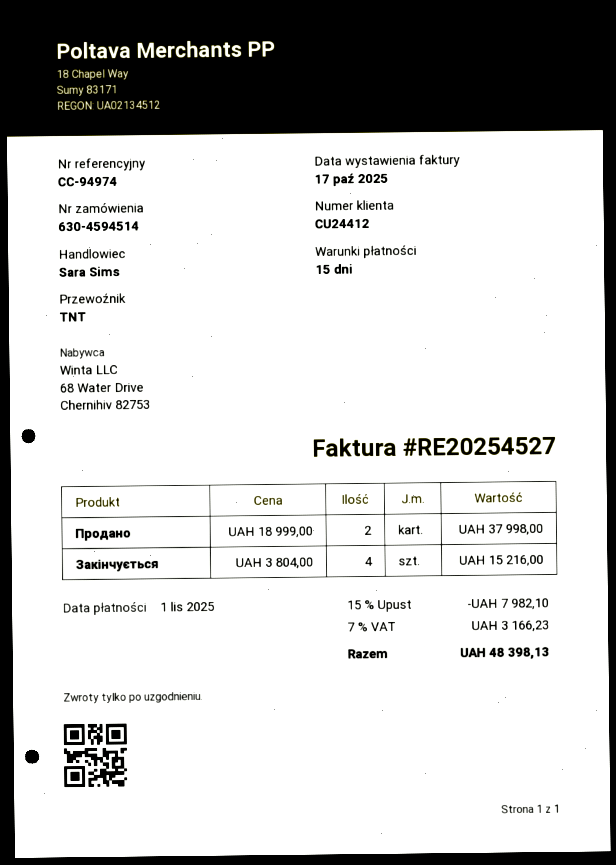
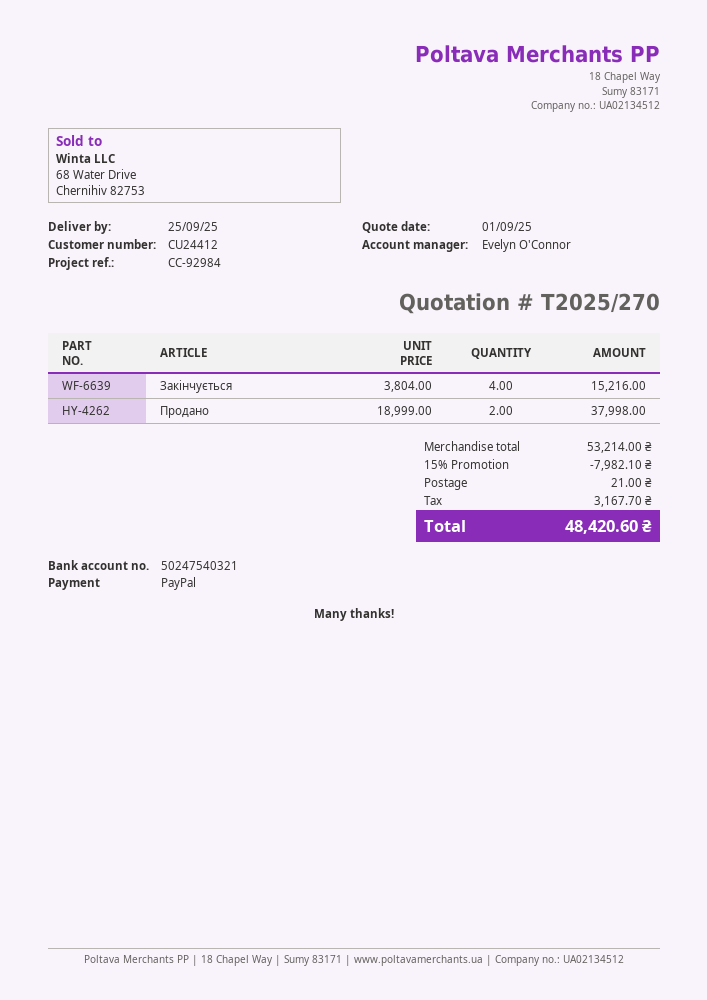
reference: CC-94974 -> CC-92984
sales rep: Sara Sims -> Evelyn O'Connor
shipping: none -> 21.00
tax: 3166.23 -> 3167.70
total: 48398.13 -> 48420.60

